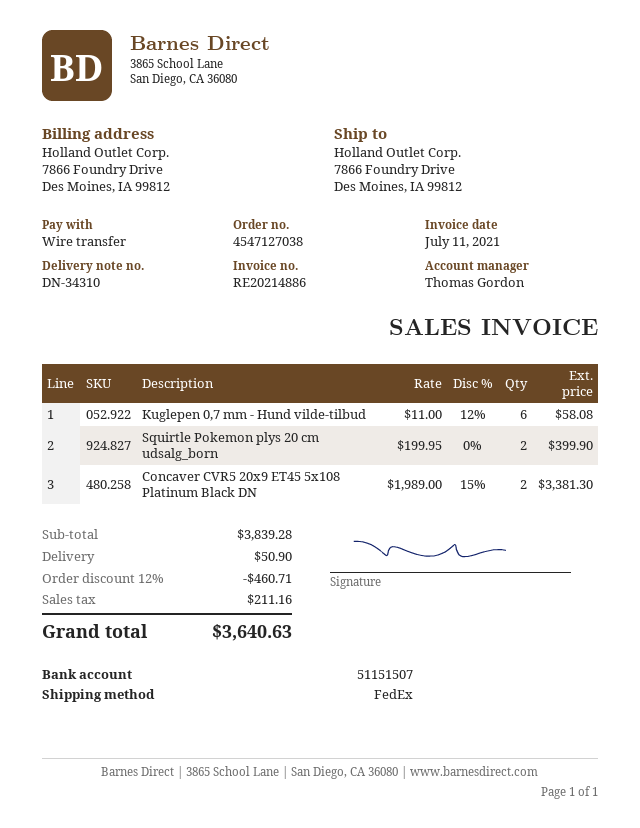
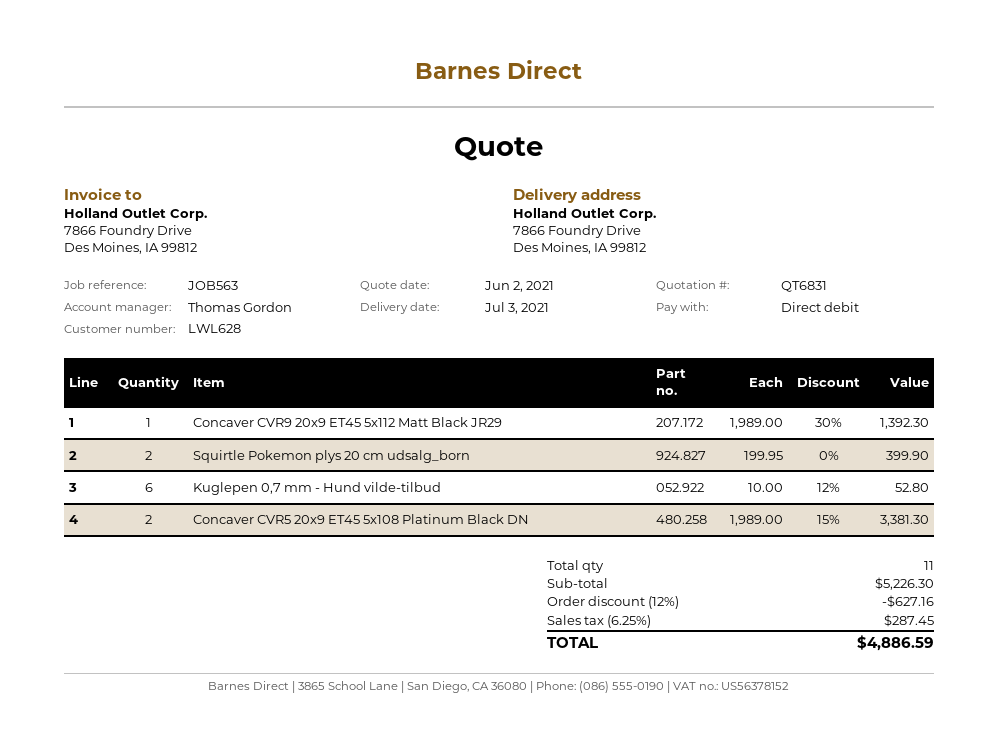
payment method: bank transfer -> direct debit
Kuglepen 0,7 mm - Hund vilde-tilbud: 6 x 11.00 - 12% = 58.08 -> 6 x 10.00 - 12% = 52.80
Concaver CVR9 20x9 ET45 5x112 Matt Black JR29: none -> 1 x 1989.00 - 30% = 1392.30
subtotal: 3839.28 -> 5226.30
discount: 12% = 460.71 -> 12% = 627.16
shipping: 50.90 -> none
tax: 211.16 -> 287.45
total: 3640.63 -> 4886.59

